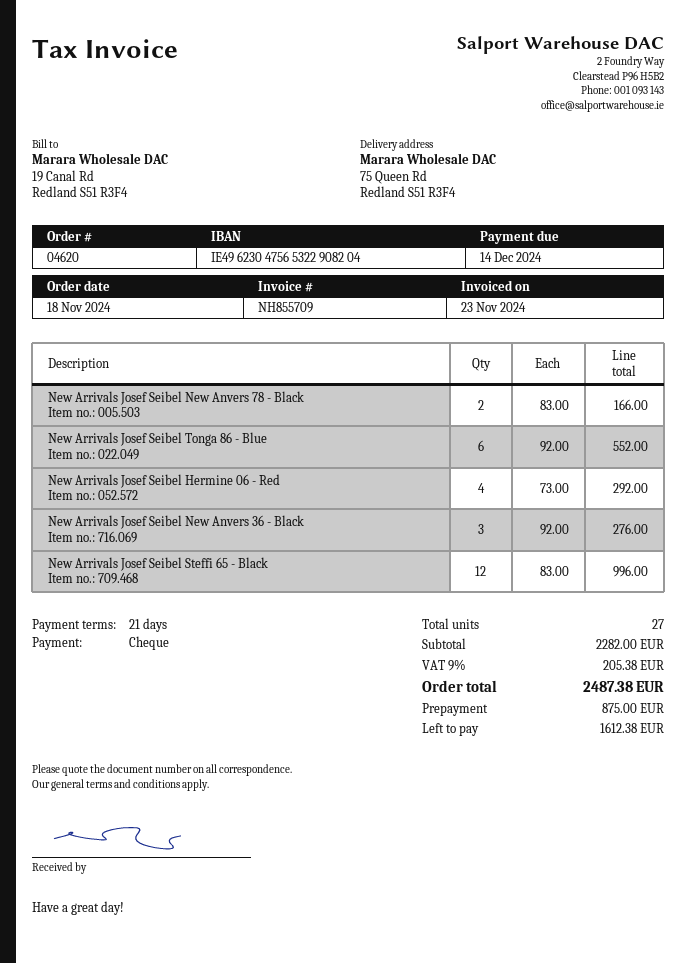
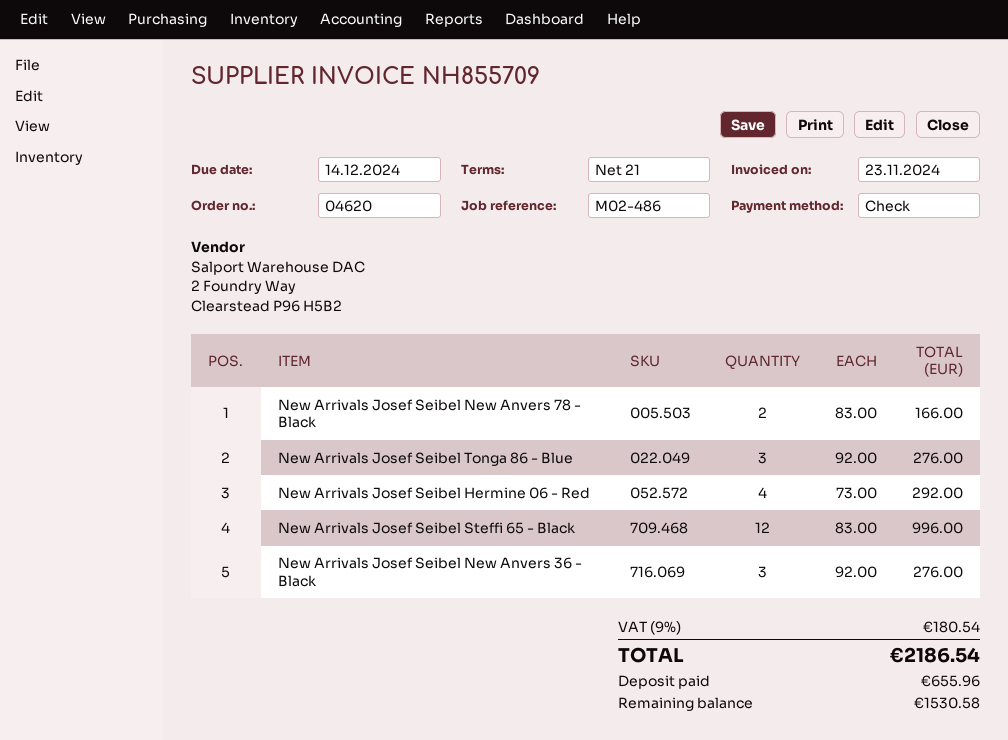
New Arrivals Josef Seibel Tonga 86 - Blue: 6 x 92.00 = 552.00 -> 3 x 92.00 = 276.00
tax: 9% = 205.38 -> 9% = 180.54
total: 2487.38 -> 2186.54
deposit: 875.00 -> 655.96
balance: 1612.38 -> 1530.58

